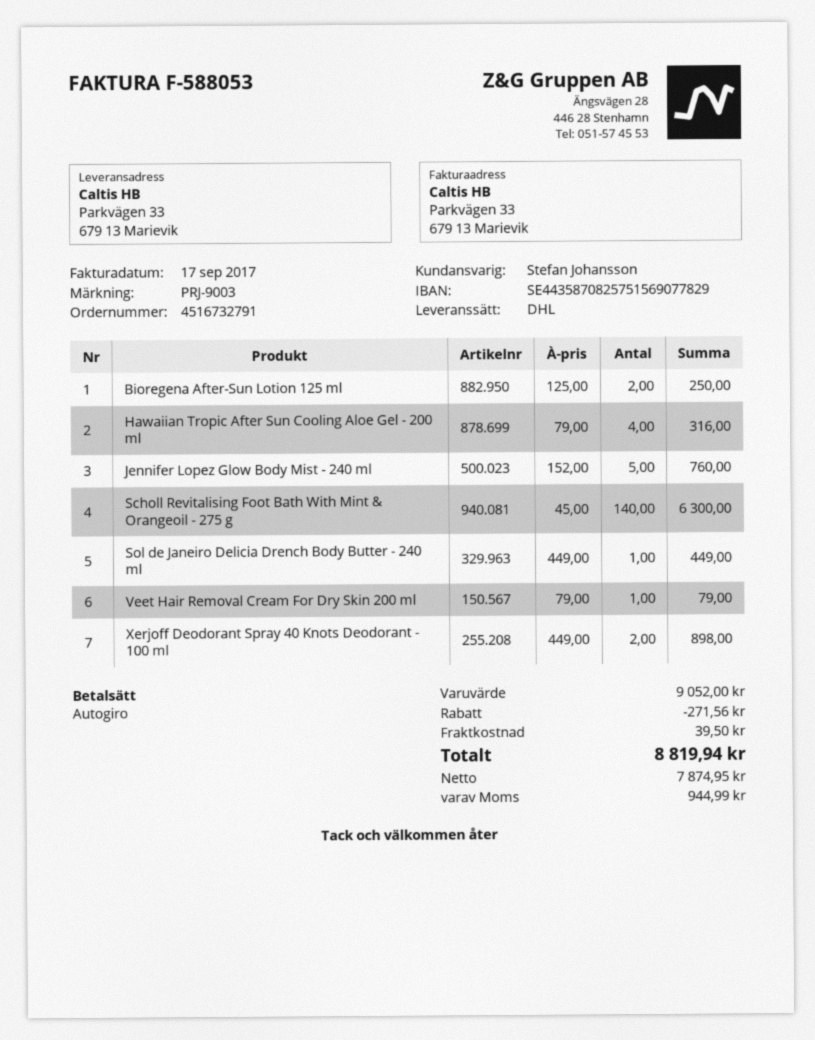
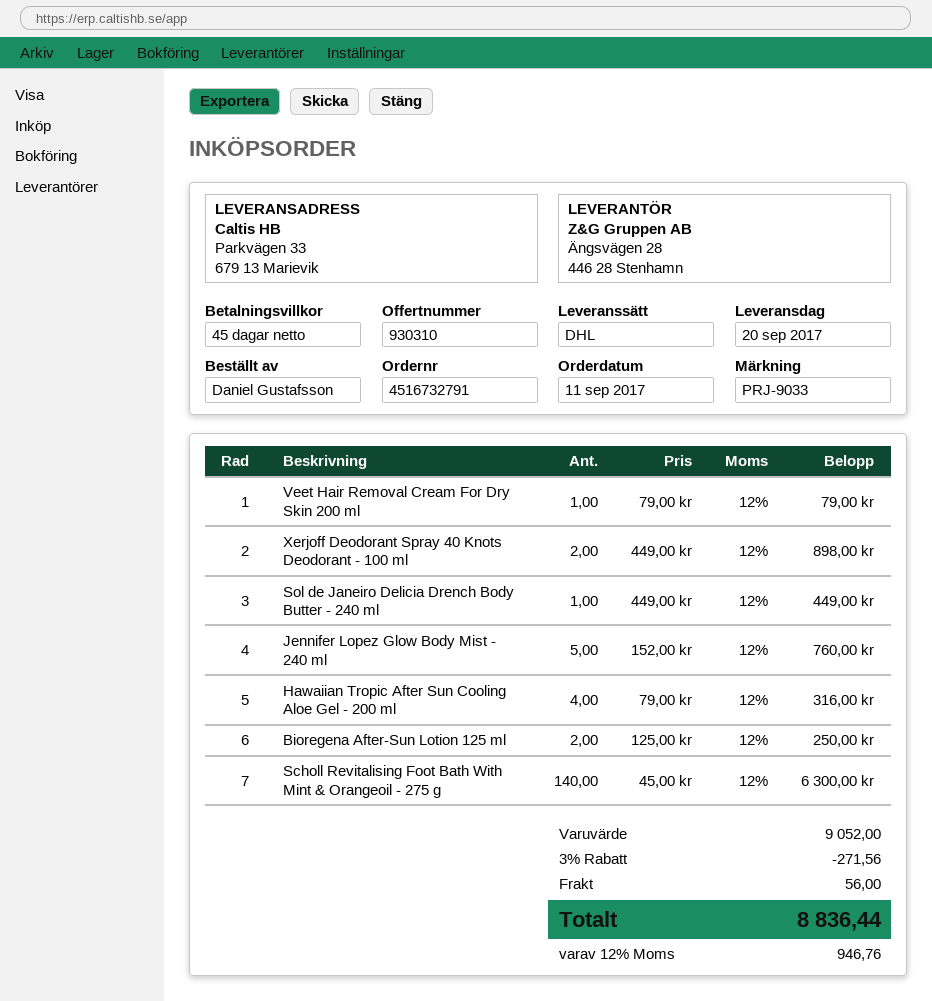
reference: PRJ-9003 -> PRJ-9033
shipping: 39.50 -> 56.00
tax: 944.99 -> 946.76
total: 8819.94 -> 8836.44

